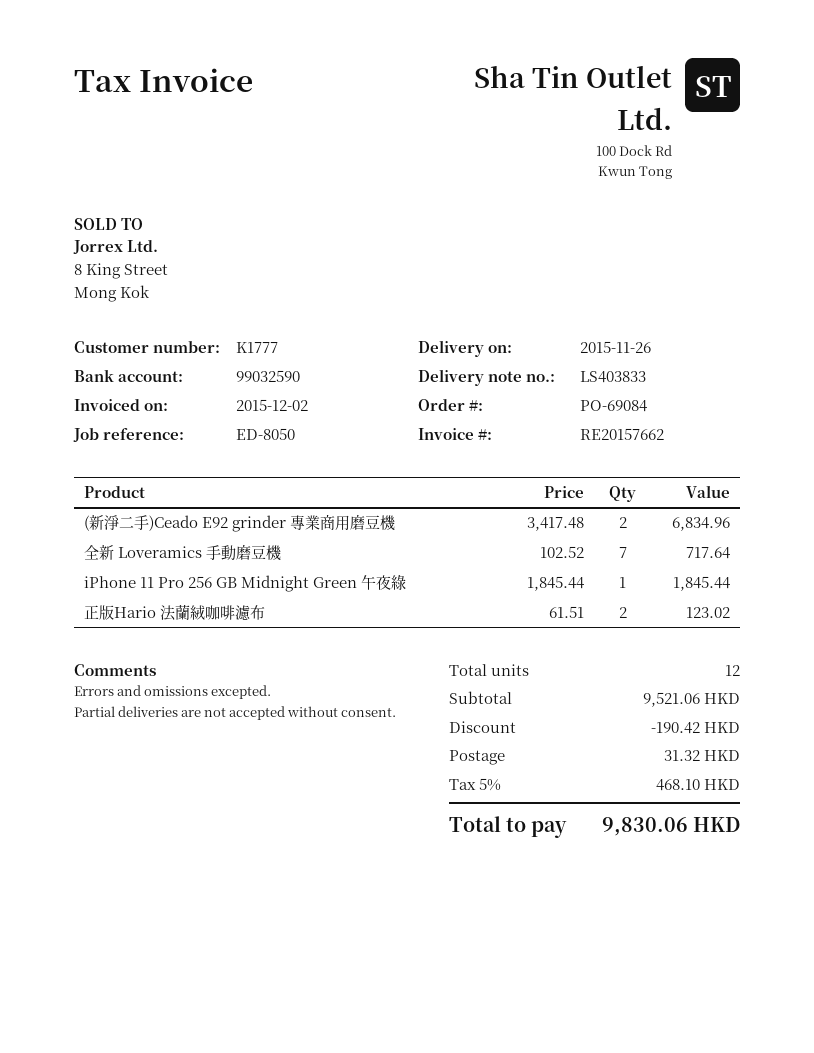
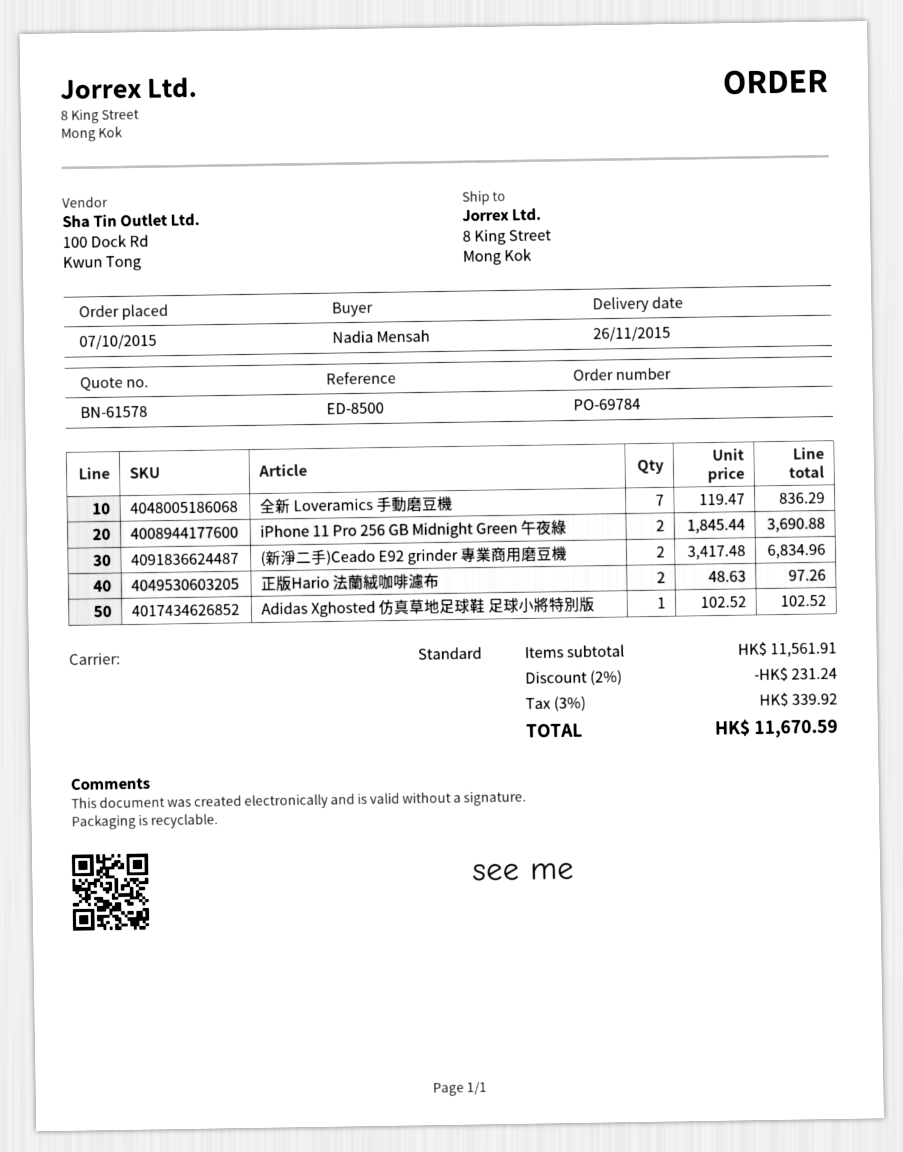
order number: PO-69084 -> PO-69784
reference: ED-8050 -> ED-8500
全新 Loveramics 手動磨豆機: 7 x 102.52 = 717.64 -> 7 x 119.47 = 836.29
iPhone 11 Pro 256 GB Midnight Green 午夜綠: 1 x 1845.44 = 1845.44 -> 2 x 1845.44 = 3690.88
正版Hario 法蘭絨咖啡濾布: 2 x 61.51 = 123.02 -> 2 x 48.63 = 97.26
Adidas Xghosted 仿真草地足球鞋 足球小將特別版: none -> 1 x 102.52 = 102.52
subtotal: 9521.06 -> 11561.91
discount: 190.42 -> 231.24
shipping: 31.32 -> none
tax: 5% = 468.10 -> 3% = 339.92
total: 9830.06 -> 11670.59

